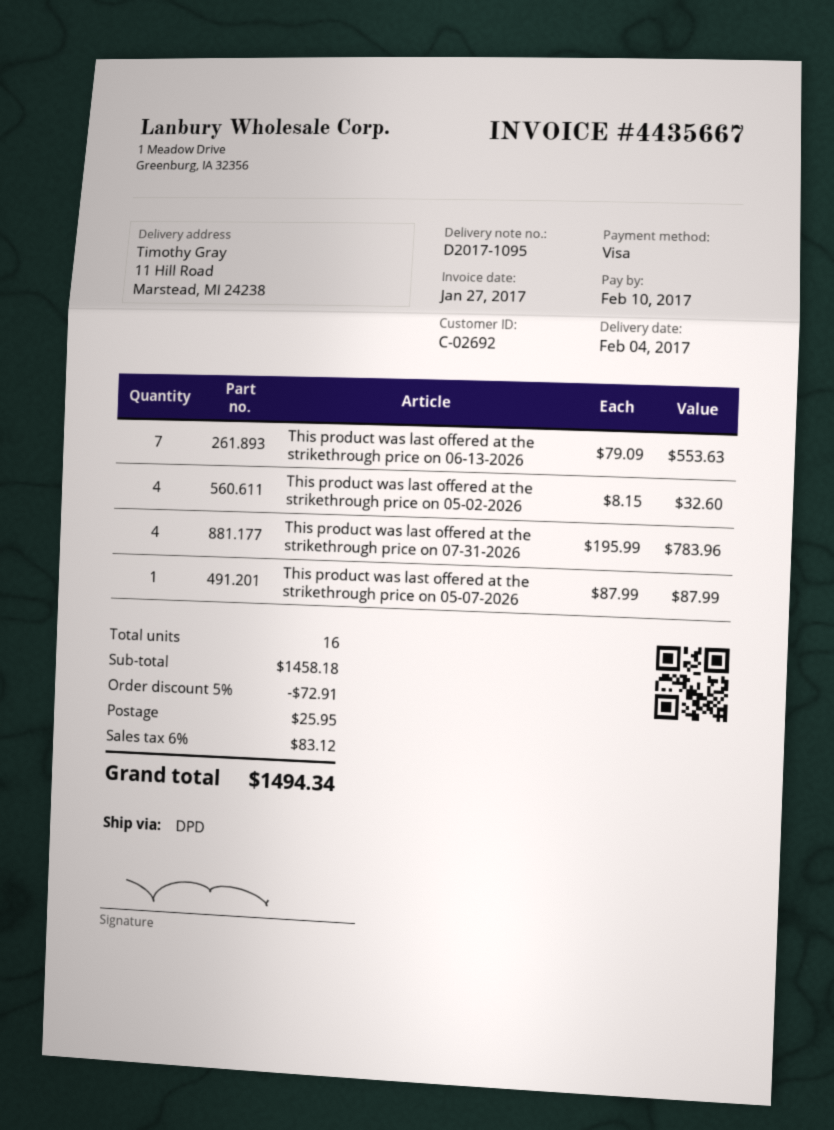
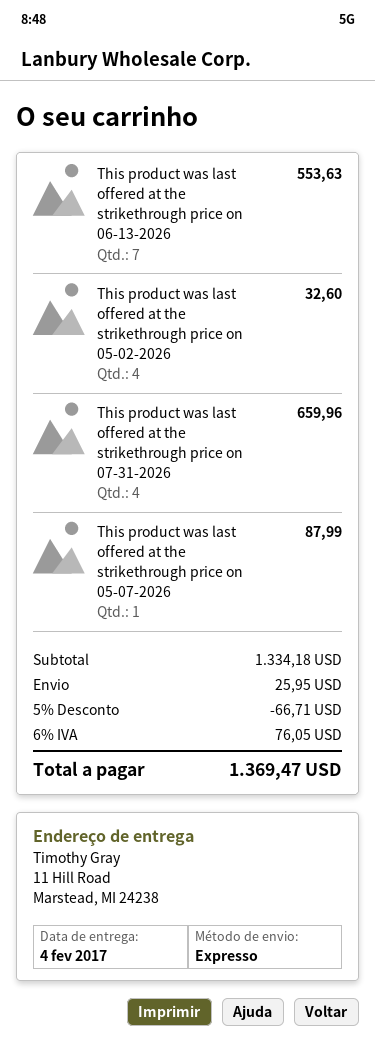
shipping method: DPD -> express
This product was last offered at the strikethrough price on 07-31-2026: 4 for 783.96 -> 4 for 659.96
subtotal: 1458.18 -> 1334.18
discount: 5% = 72.91 -> 5% = 66.71
tax: 6% = 83.12 -> 6% = 76.05
total: 1494.34 -> 1369.47

